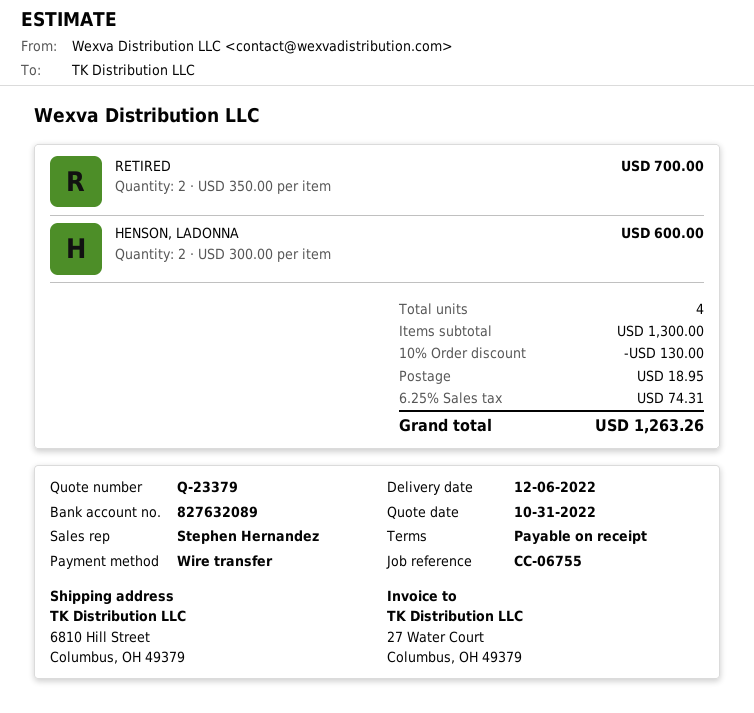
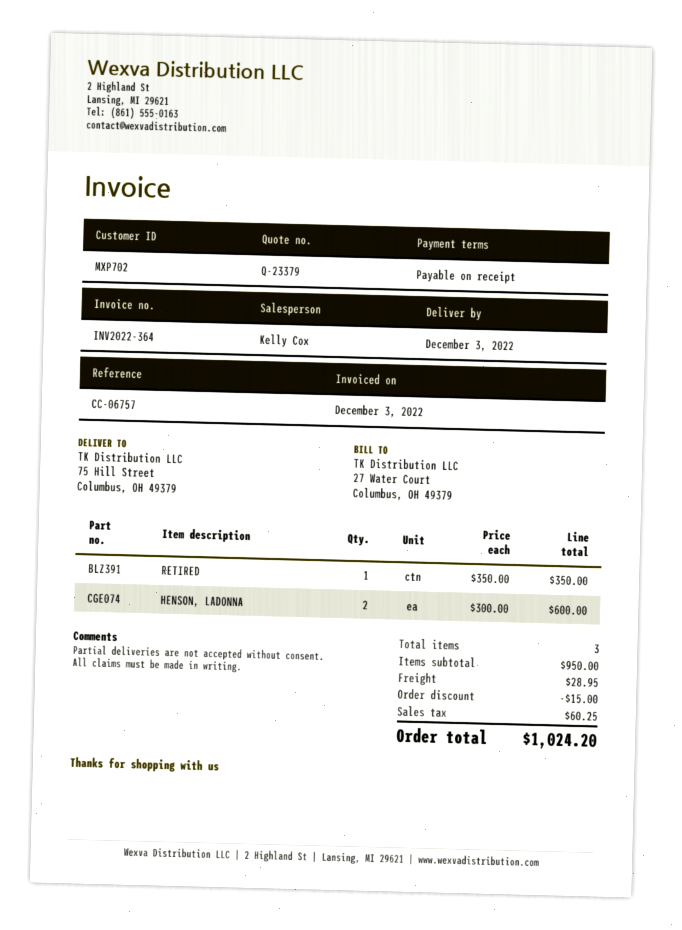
delivery date: 2022-12-06 -> 2022-12-03
reference: CC-06755 -> CC-06757
sales rep: Stephen Hernandez -> Kelly Cox
ship to: 6810 Hill Street, Columbus, OH 49379 -> 75 Hill Street, Columbus, OH 49379
RETIRED: 2 x 350.00 = 700.00 -> 1 x 350.00 = 350.00
total quantity: 4 -> 3
subtotal: 1300.00 -> 950.00
discount: 130.00 -> 15.00
shipping: 18.95 -> 28.95
tax: 74.31 -> 60.25
total: 1263.26 -> 1024.20

